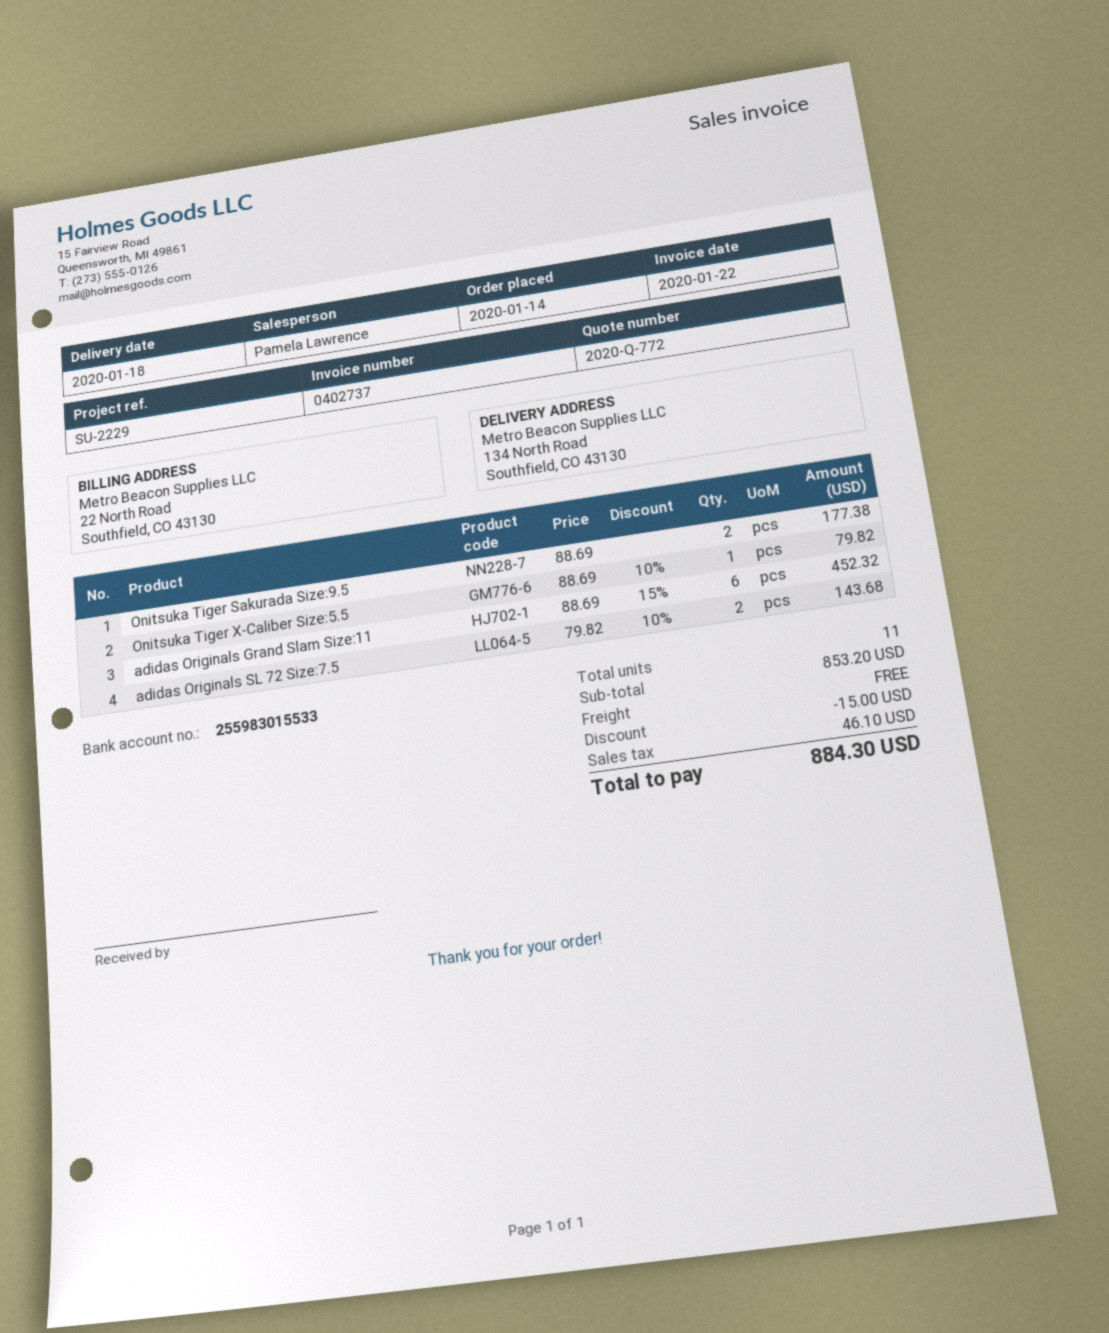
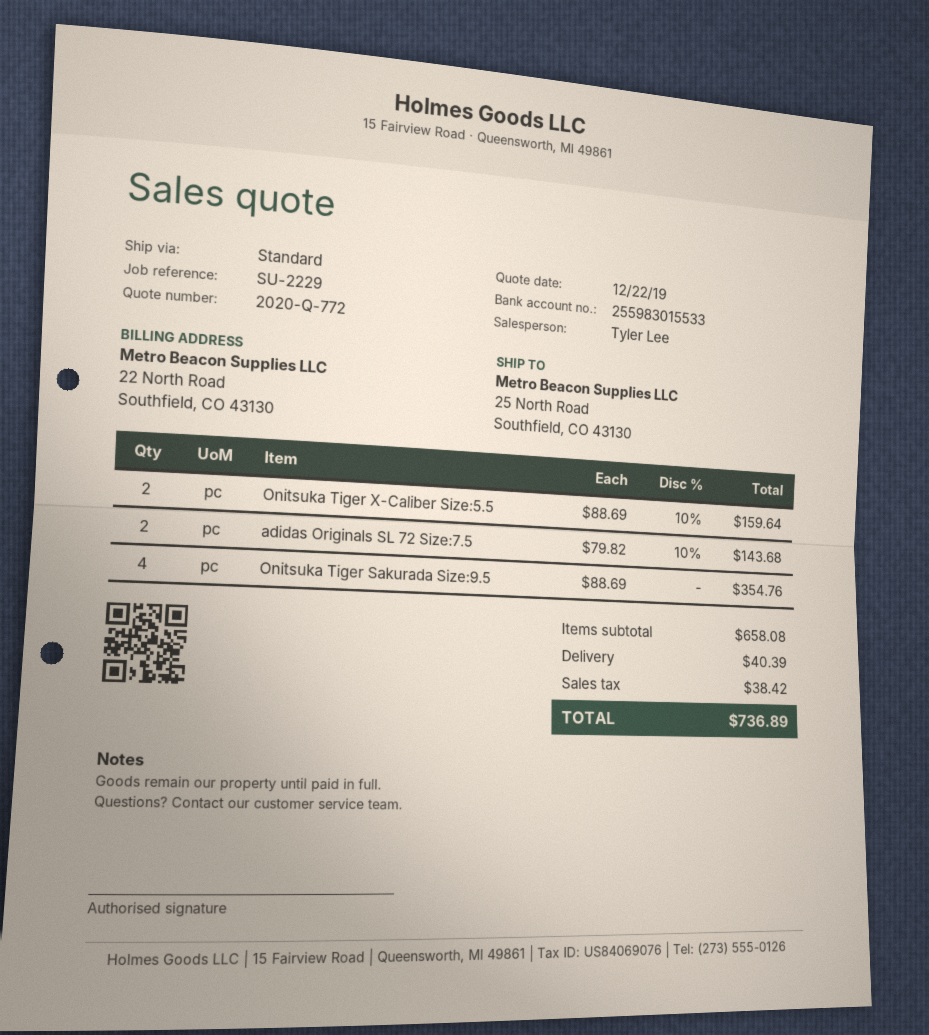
sales rep: Pamela Lawrence -> Tyler Lee
ship to: 134 North Road, Southfield, CO 43130 -> 25 North Road, Southfield, CO 43130
Onitsuka Tiger Sakurada Size:9.5: 2 x 88.69 = 177.38 -> 4 x 88.69 = 354.76
Onitsuka Tiger X-Caliber Size:5.5: 1 x 88.69 - 10% = 79.82 -> 2 x 88.69 - 10% = 159.64
adidas Originals Grand Slam Size:11: 6 x 88.69 - 15% = 452.32 -> none
subtotal: 853.20 -> 658.08
discount: 15.00 -> none
shipping: 0.00 -> 40.39
tax: 46.10 -> 38.42
total: 884.30 -> 736.89

